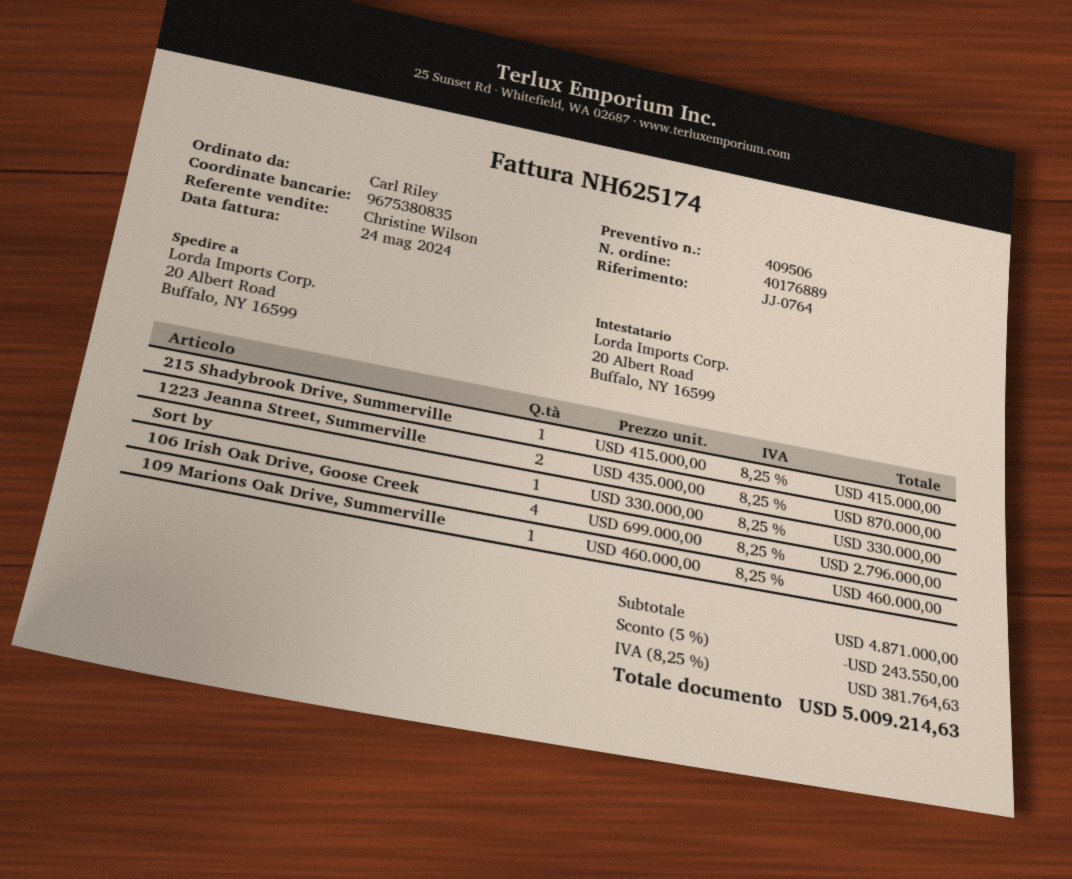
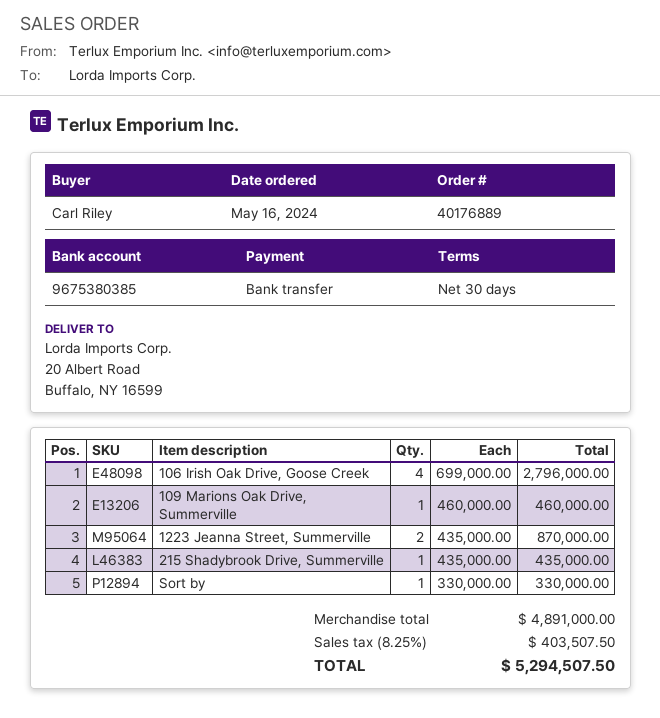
bank account: 9675380835 -> 9675380385
215 Shadybrook Drive, Summerville: 1 x 415000.00 = 415000.00 -> 1 x 435000.00 = 435000.00
subtotal: 4871000.00 -> 4891000.00
discount: 5% = 243550.00 -> none
tax: 8.25% = 381764.63 -> 8.25% = 403507.50
total: 5009214.63 -> 5294507.50

